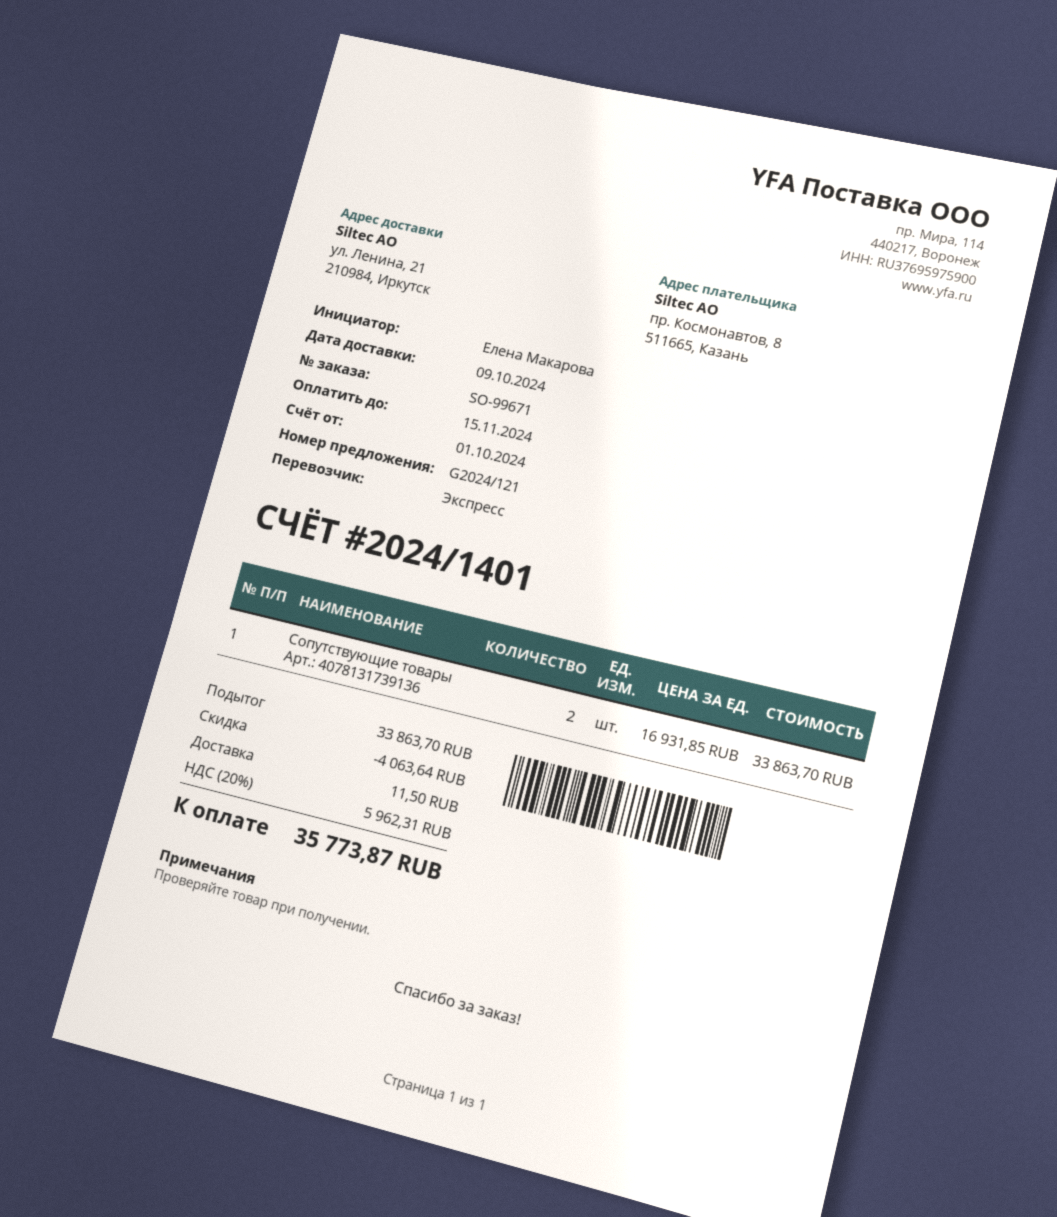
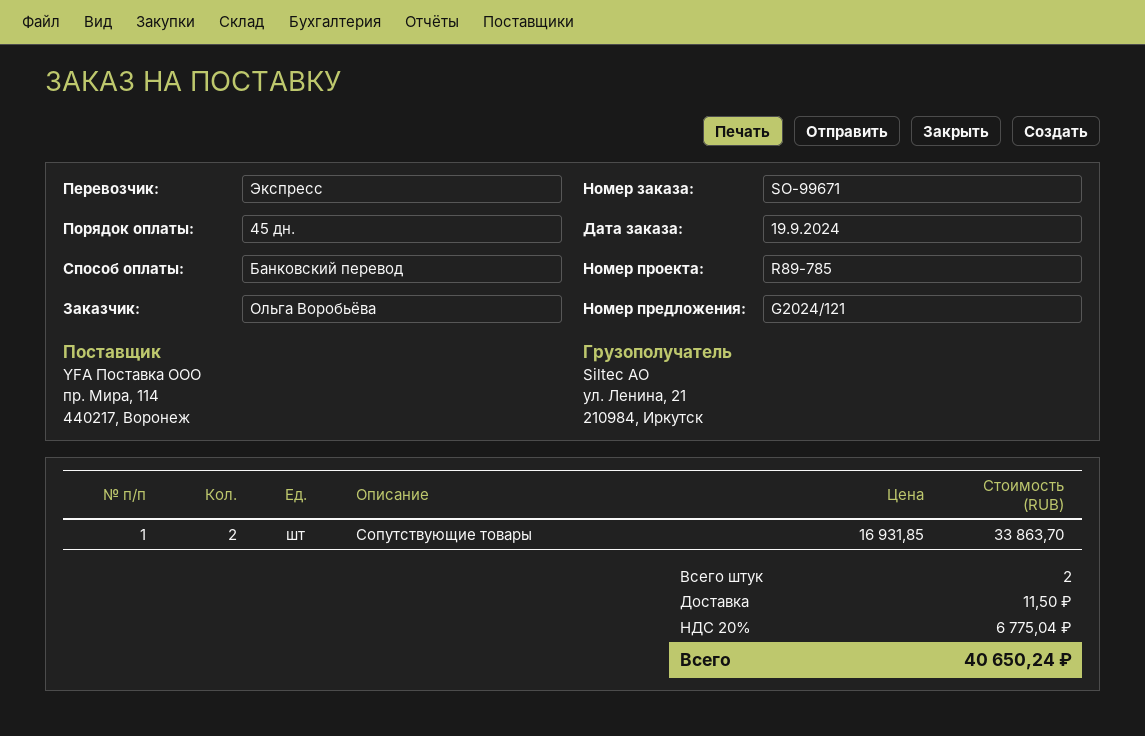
ordered by: Елена Макарова -> Ольга Воробьёва
discount: 4063.64 -> none
tax: 20% = 5962.31 -> 20% = 6775.04
total: 35773.87 -> 40650.24

